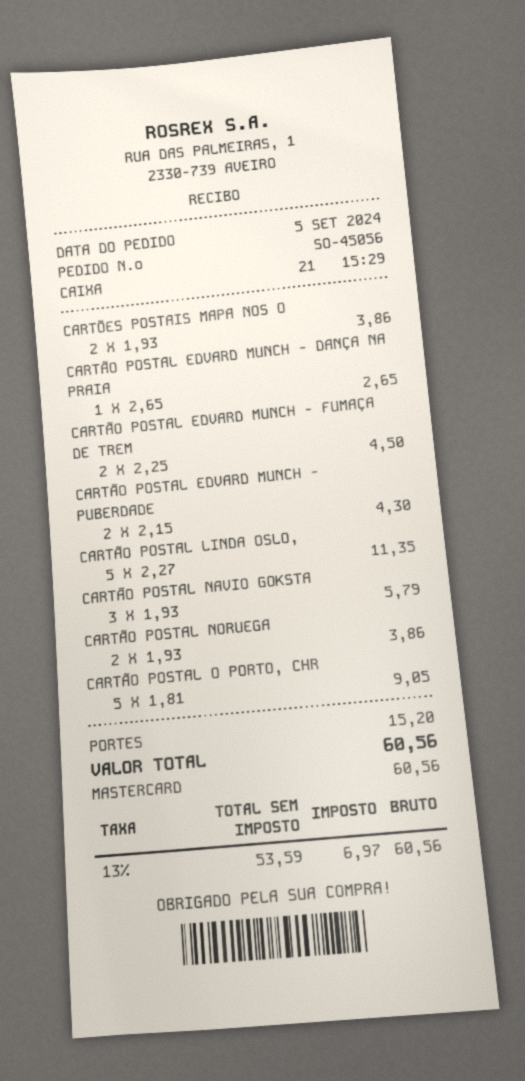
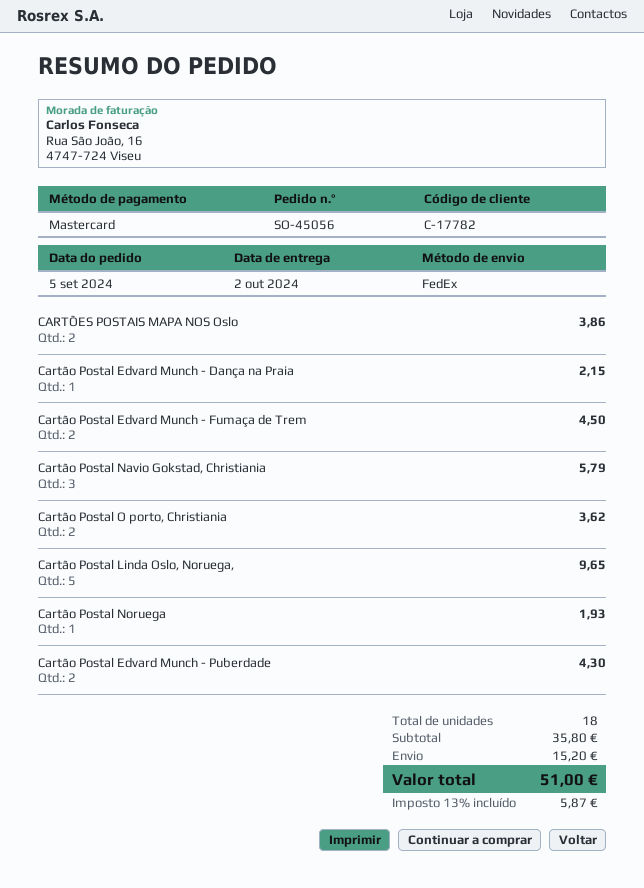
CARTÃO POSTAL EDVARD MUNCH - DANÇA NA PRAIA: 1 for 2.65 -> 1 for 2.15
CARTÃO POSTAL LINDA OSLO,: 5 for 11.35 -> 5 for 9.65
CARTÃO POSTAL NORUEGA: 2 for 3.86 -> 1 for 1.93
CARTÃO POSTAL O PORTO, CHR: 5 for 9.05 -> 2 for 3.62
tax: 13% = 6.97 -> 13% = 5.87
total: 60.56 -> 51.00

